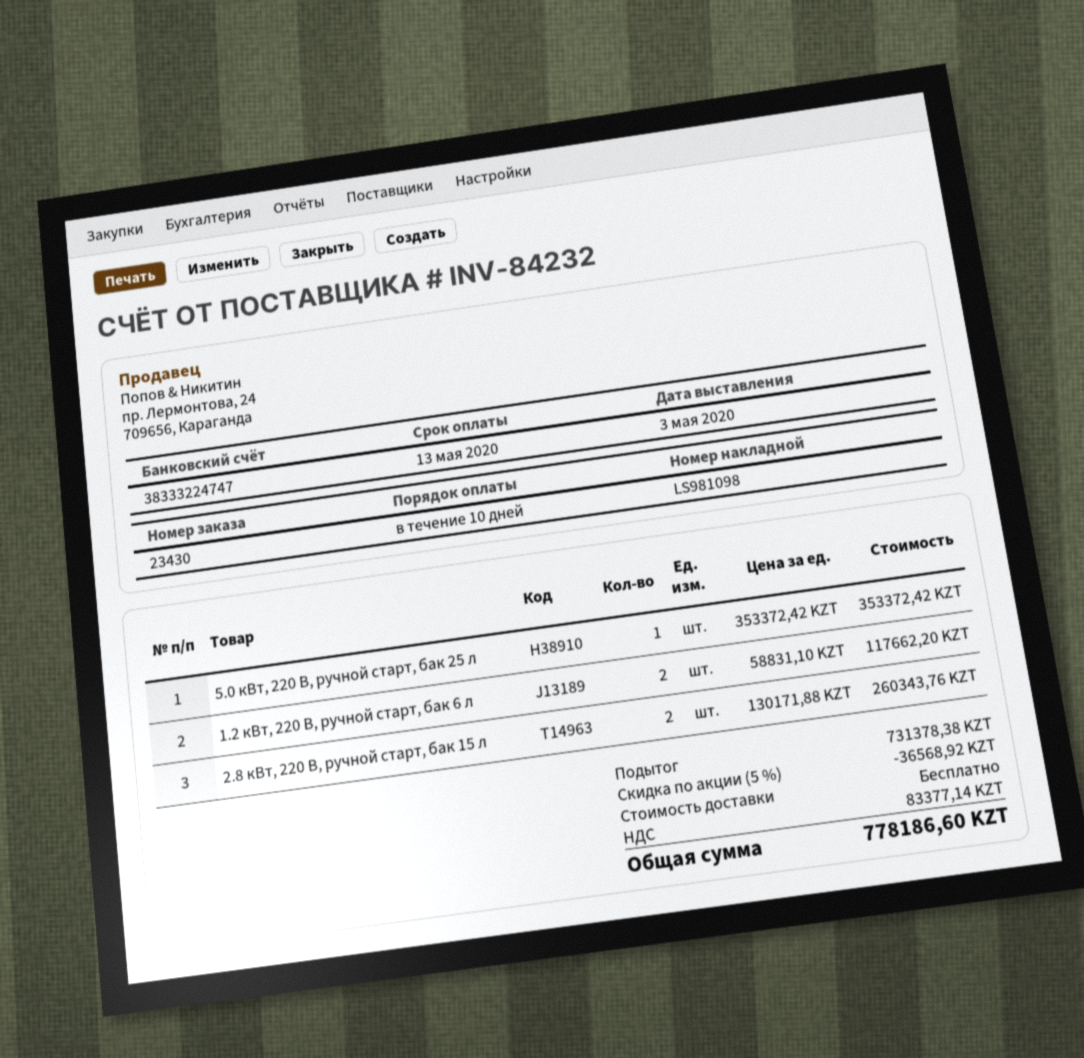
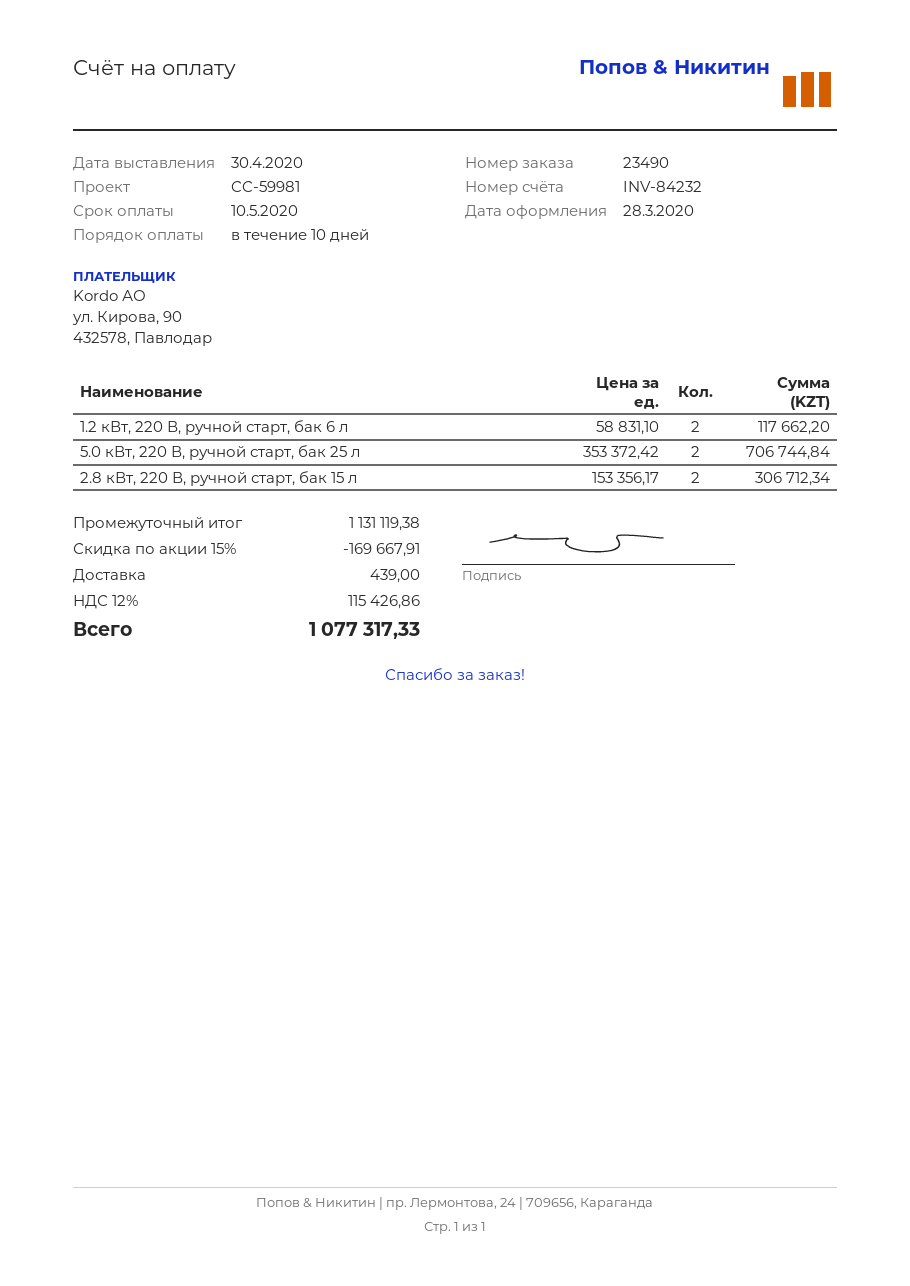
order number: 23430 -> 23490
invoice date: 2020-05-03 -> 2020-04-30
due date: 2020-05-13 -> 2020-05-10
5.0 кВт, 220 В, ручной старт, бак 25 л: 1 x 353372.42 = 353372.42 -> 2 x 353372.42 = 706744.84
2.8 кВт, 220 В, ручной старт, бак 15 л: 2 x 130171.88 = 260343.76 -> 2 x 153356.17 = 306712.34
subtotal: 731378.38 -> 1131119.38
discount: 5% = 36568.92 -> 15% = 169667.91
shipping: 0.00 -> 439.00
tax: 83377.14 -> 115426.86
total: 778186.60 -> 1077317.33

